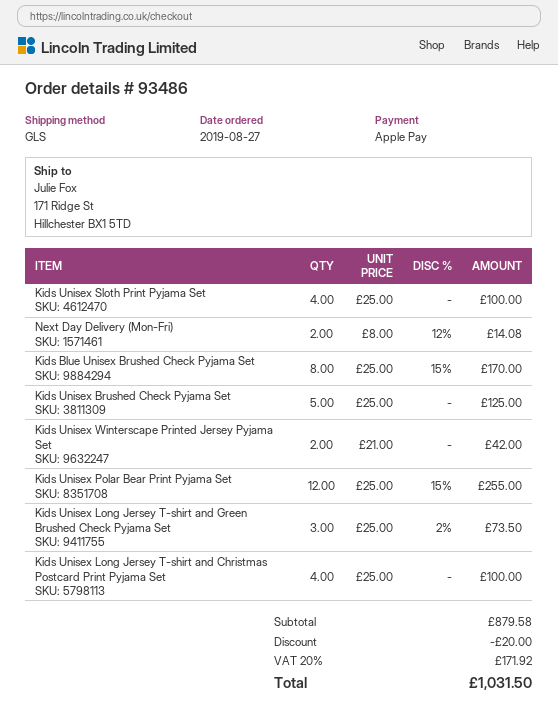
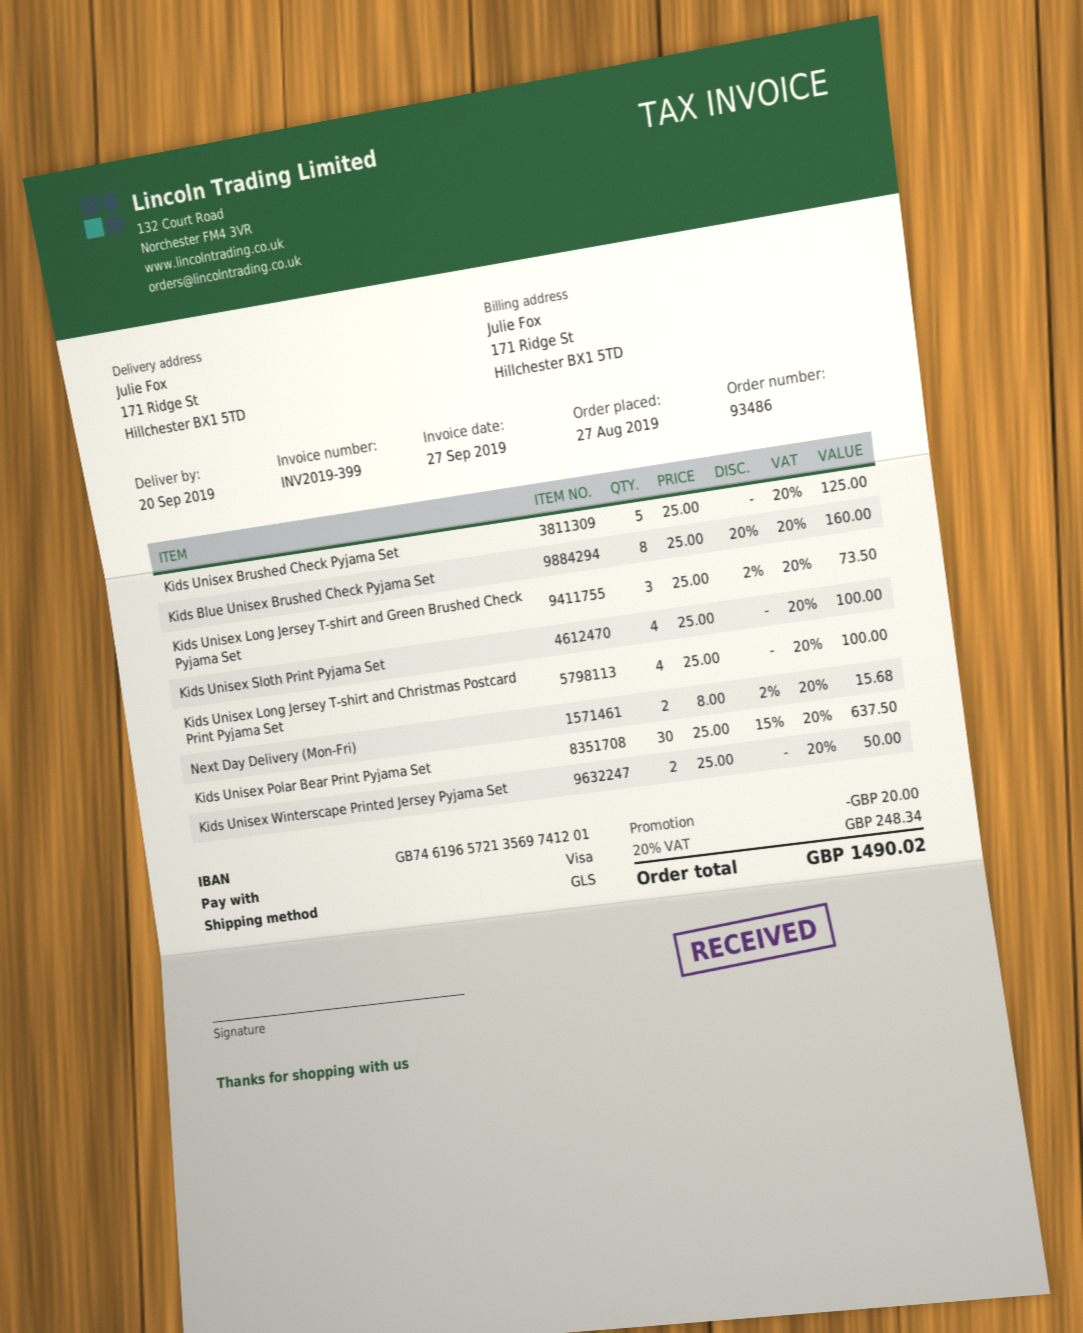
payment method: Apple Pay -> Visa
Next Day Delivery (Mon-Fri): 2 x 8.00 - 12% = 14.08 -> 2 x 8.00 - 2% = 15.68
Kids Blue Unisex Brushed Check Pyjama Set: 8 x 25.00 - 15% = 170.00 -> 8 x 25.00 - 20% = 160.00
Kids Unisex Winterscape Printed Jersey Pyjama Set: 2 x 21.00 = 42.00 -> 2 x 25.00 = 50.00
Kids Unisex Polar Bear Print Pyjama Set: 12 x 25.00 - 15% = 255.00 -> 30 x 25.00 - 15% = 637.50
tax: 20% = 171.92 -> 20% = 248.34
total: 1031.50 -> 1490.02

